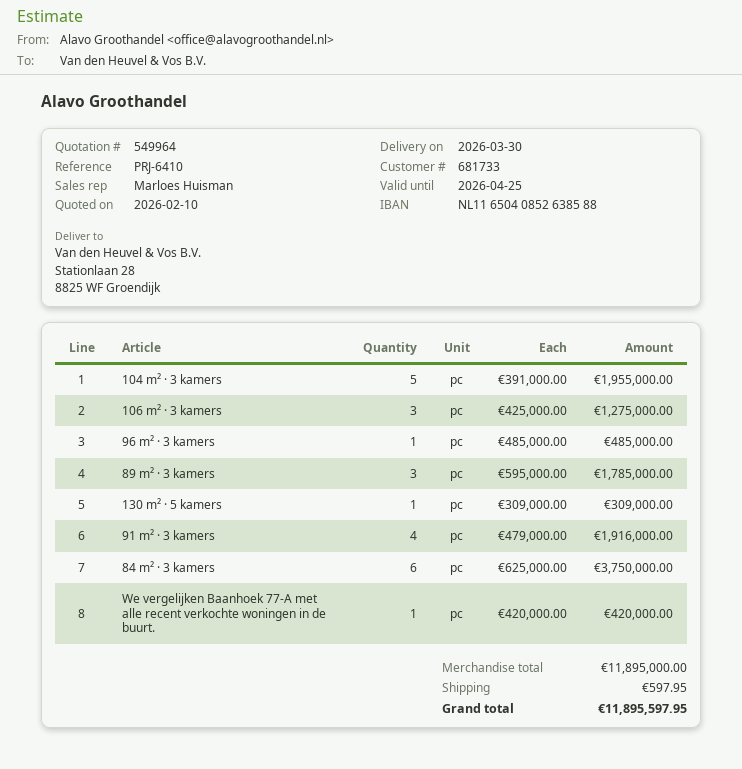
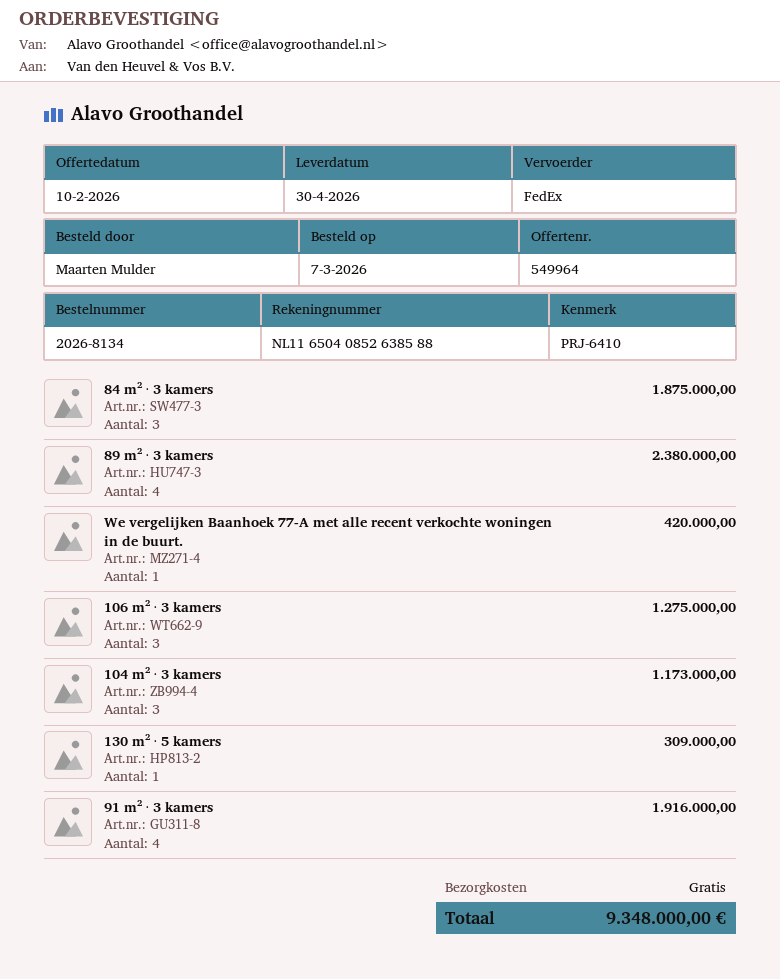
delivery date: 2026-03-30 -> 2026-04-30
104 m² · 3 kamers: 5 for 1955000.00 -> 3 for 1173000.00
96 m² · 3 kamers: 1 for 485000.00 -> none
89 m² · 3 kamers: 3 for 1785000.00 -> 4 for 2380000.00
84 m² · 3 kamers: 6 for 3750000.00 -> 3 for 1875000.00
shipping: 597.95 -> 0.00
total: 11895597.95 -> 9348000.00

